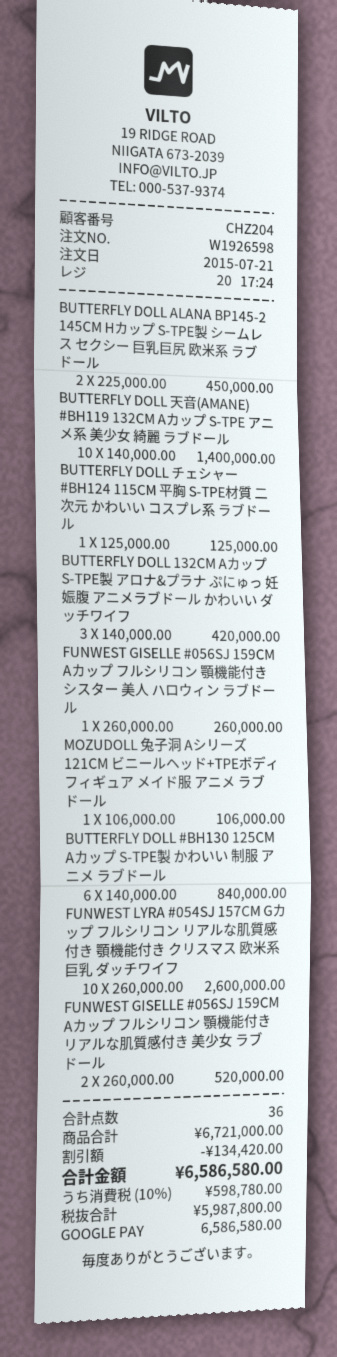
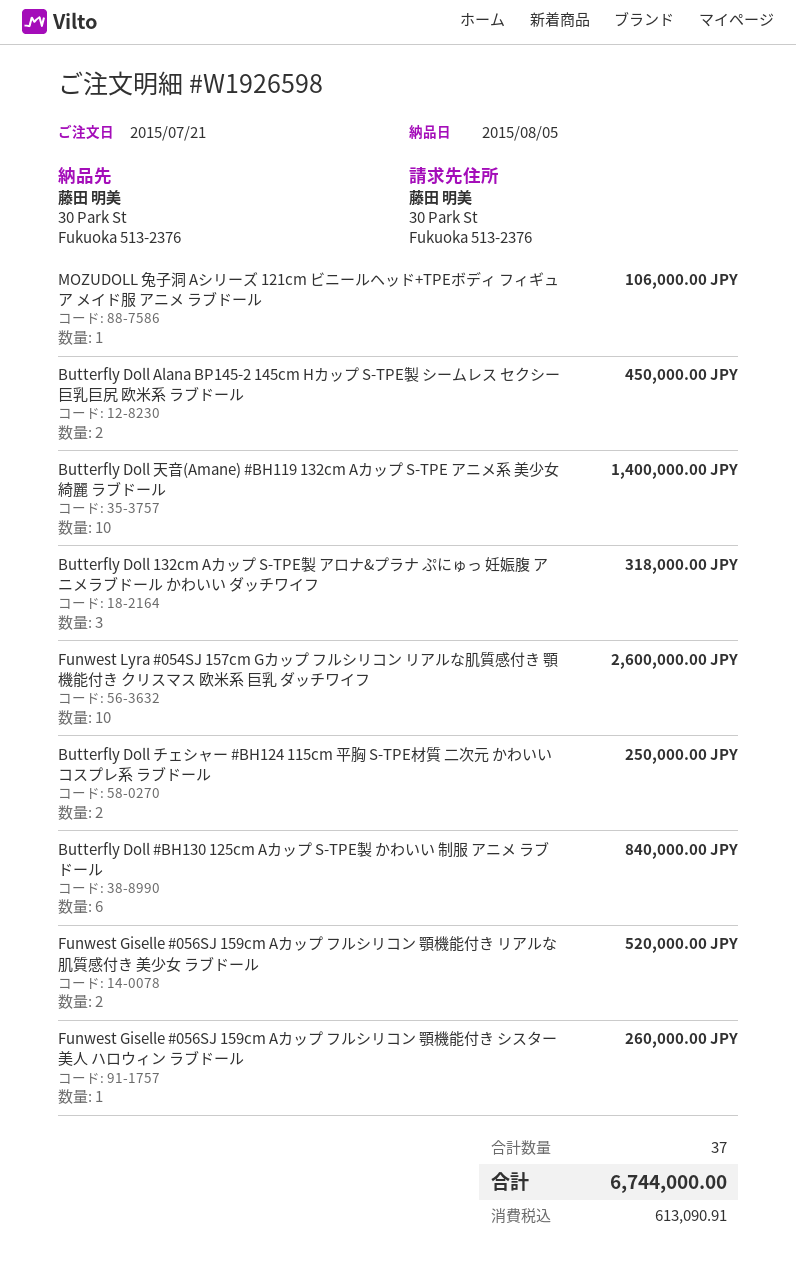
BUTTERFLY DOLL チェシャー #BH124 115CM 平胸 S-TPE材質 二次元 かわいい コスプレ系 ラブドール: 1 for 125000.00 -> 2 for 250000.00
BUTTERFLY DOLL 132CM Aカップ S-TPE製 アロナ&プラナ ぷにゅっ 妊娠腹 アニメラブドール かわいい ダッチワイフ: 3 for 420000.00 -> 3 for 318000.00
total quantity: 36 -> 37
discount: 134420.00 -> none
tax: 598780.00 -> 613090.91
total: 6586580.00 -> 6744000.00

